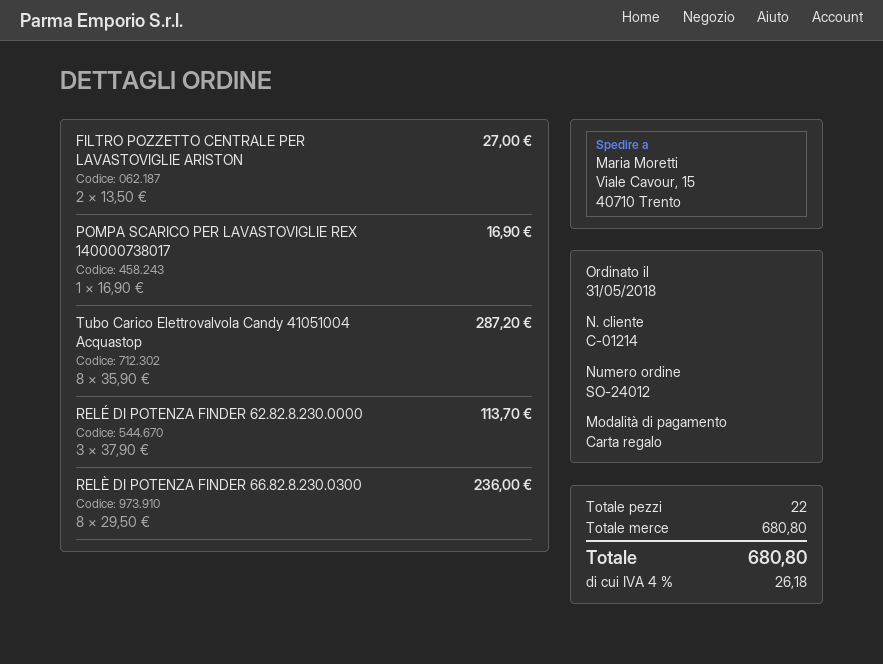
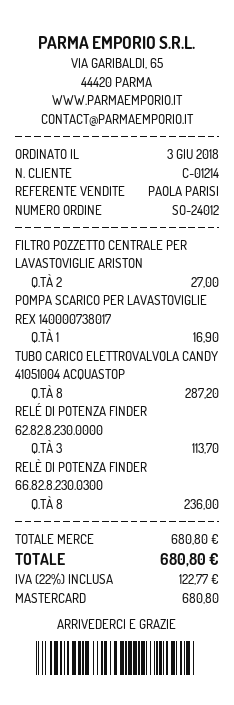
order date: 2018-05-31 -> 2018-06-03
payment method: gift card -> Mastercard
tax: 4% = 26.18 -> 22% = 122.77

